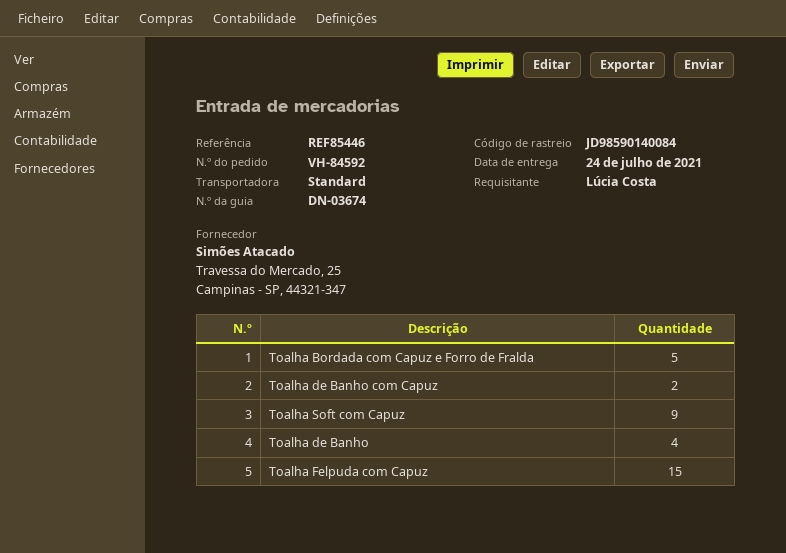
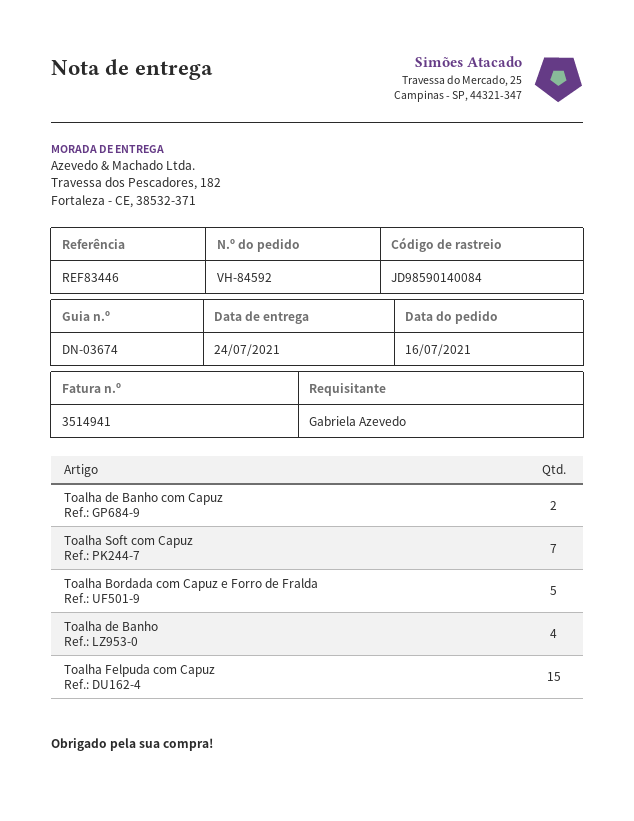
reference: REF85446 -> REF83446
ordered by: Lúcia Costa -> Gabriela Azevedo
Toalha Soft com Capuz: 9 -> 7

